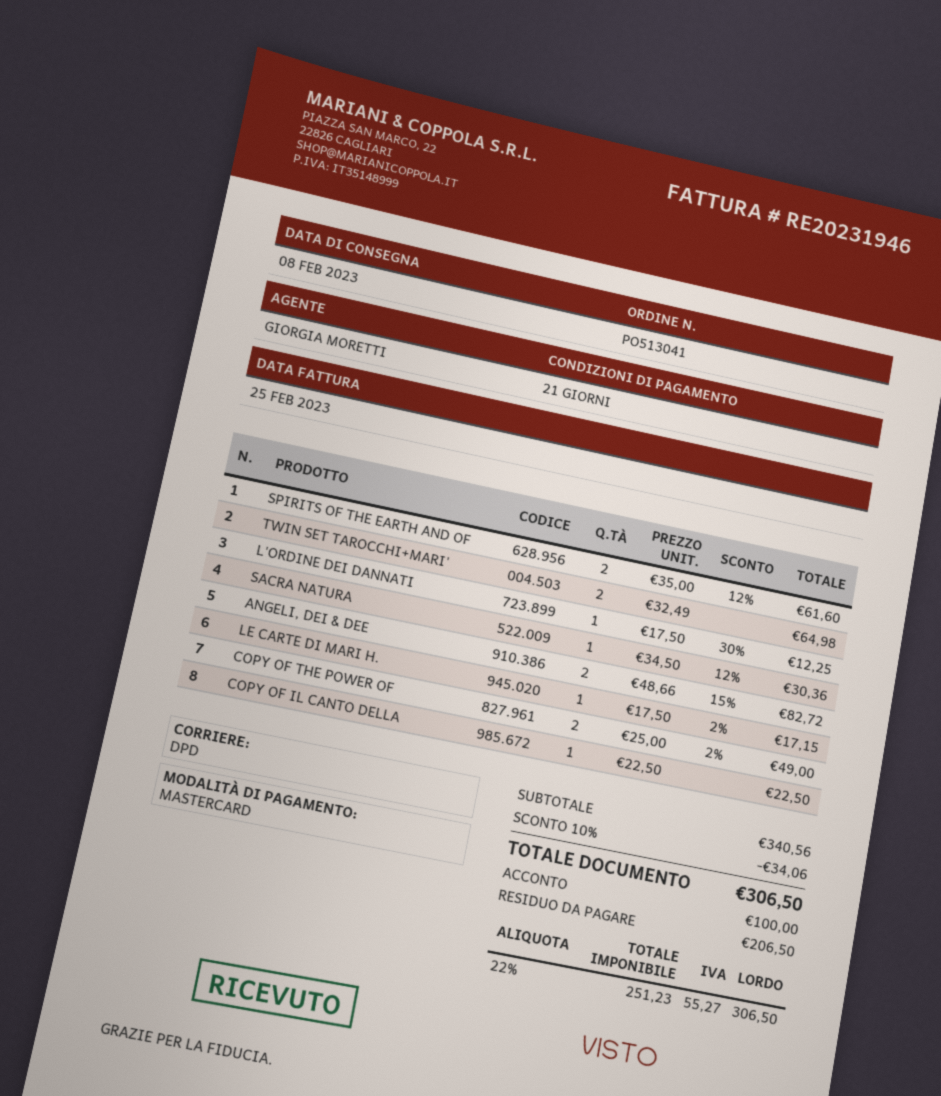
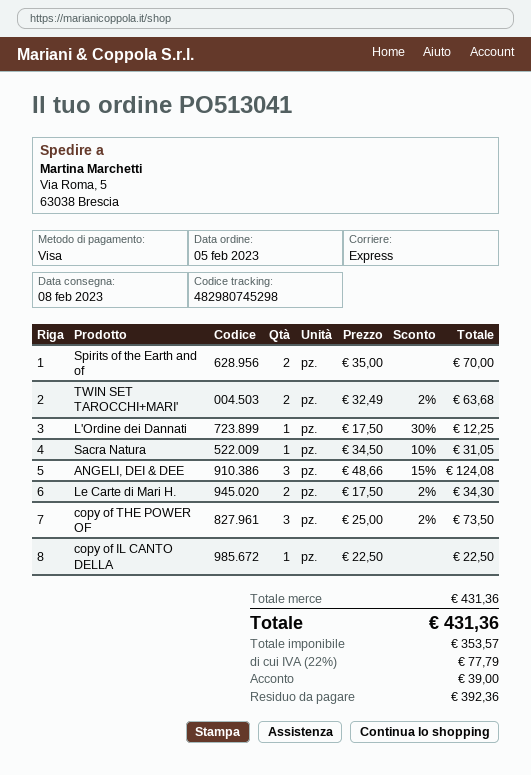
payment method: Mastercard -> Visa
shipping method: DPD -> express
SPIRITS OF THE EARTH AND OF: 2 x 35.00 - 12% = 61.60 -> 2 x 35.00 = 70.00
TWIN SET TAROCCHI+MARI': 2 x 32.49 = 64.98 -> 2 x 32.49 - 2% = 63.68
SACRA NATURA: 1 x 34.50 - 12% = 30.36 -> 1 x 34.50 - 10% = 31.05
ANGELI, DEI & DEE: 2 x 48.66 - 15% = 82.72 -> 3 x 48.66 - 15% = 124.08
LE CARTE DI MARI H.: 1 x 17.50 - 2% = 17.15 -> 2 x 17.50 - 2% = 34.30
COPY OF THE POWER OF: 2 x 25.00 - 2% = 49.00 -> 3 x 25.00 - 2% = 73.50
subtotal: 340.56 -> 431.36
discount: 10% = 34.06 -> none
net: 251.23 -> 353.57
tax: 22% = 55.27 -> 22% = 77.79
total: 306.50 -> 431.36
deposit: 100.00 -> 39.00
balance: 206.50 -> 392.36

